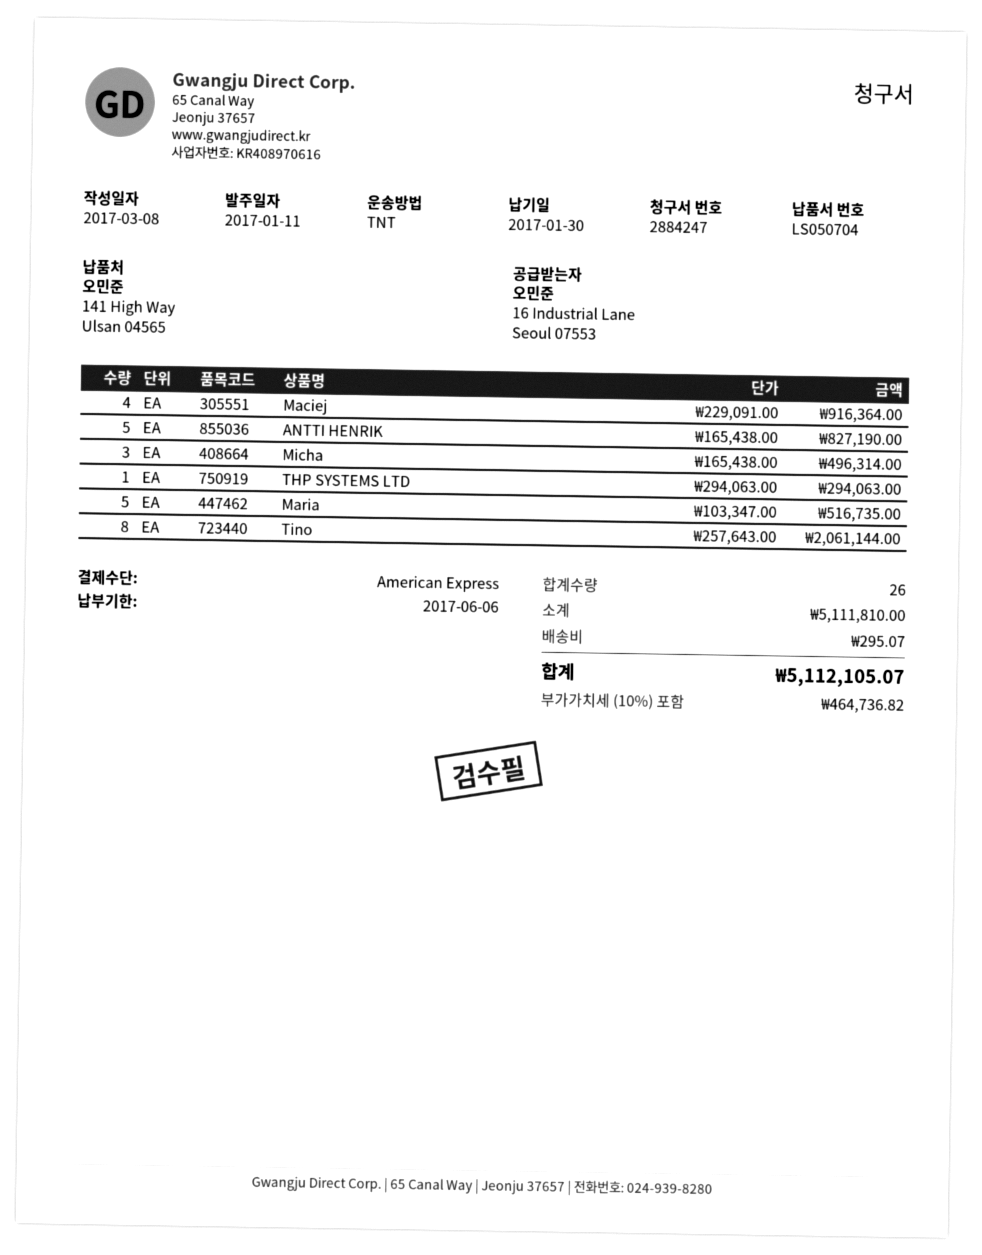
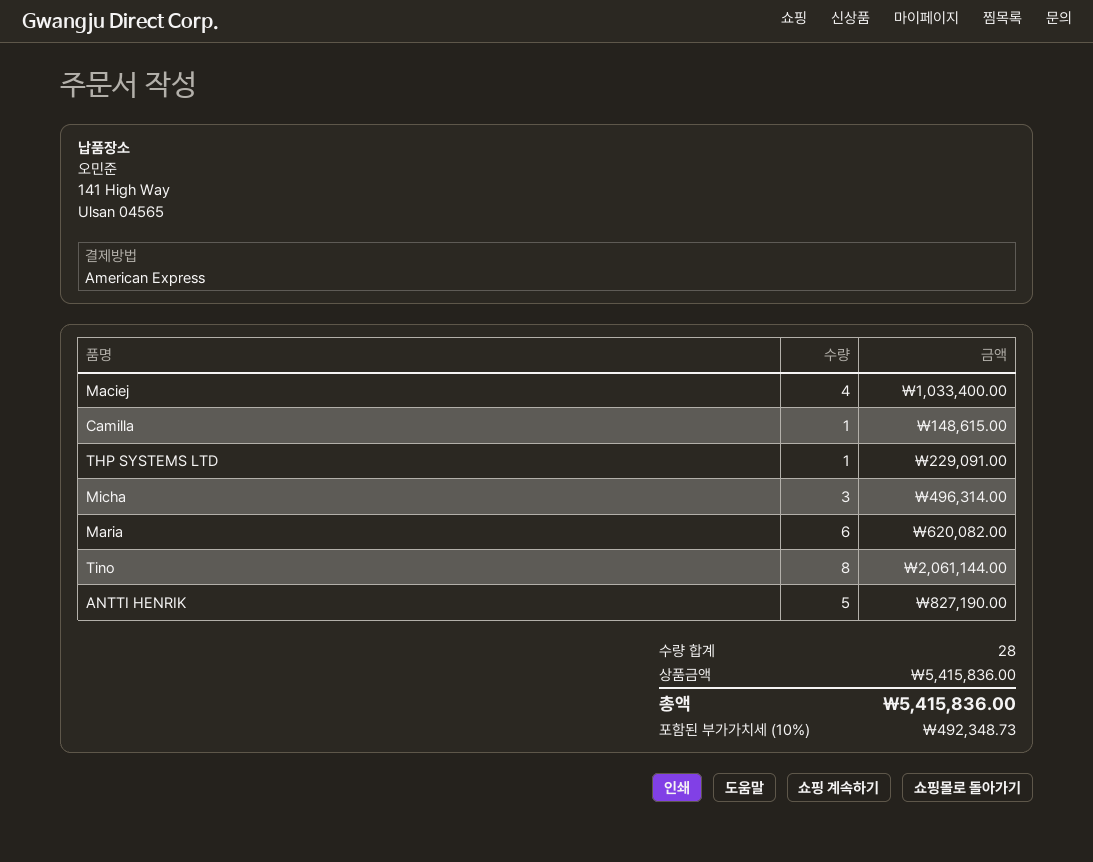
Maciej: 4 for 916364.00 -> 4 for 1033400.00
THP SYSTEMS LTD: 1 for 294063.00 -> 1 for 229091.00
Maria: 5 for 516735.00 -> 6 for 620082.00
Camilla: none -> 1 for 148615.00
total quantity: 26 -> 28
subtotal: 5111810.00 -> 5415836.00
shipping: 295.07 -> none
tax: 10% = 464736.82 -> 10% = 492348.73
total: 5112105.07 -> 5415836.00

